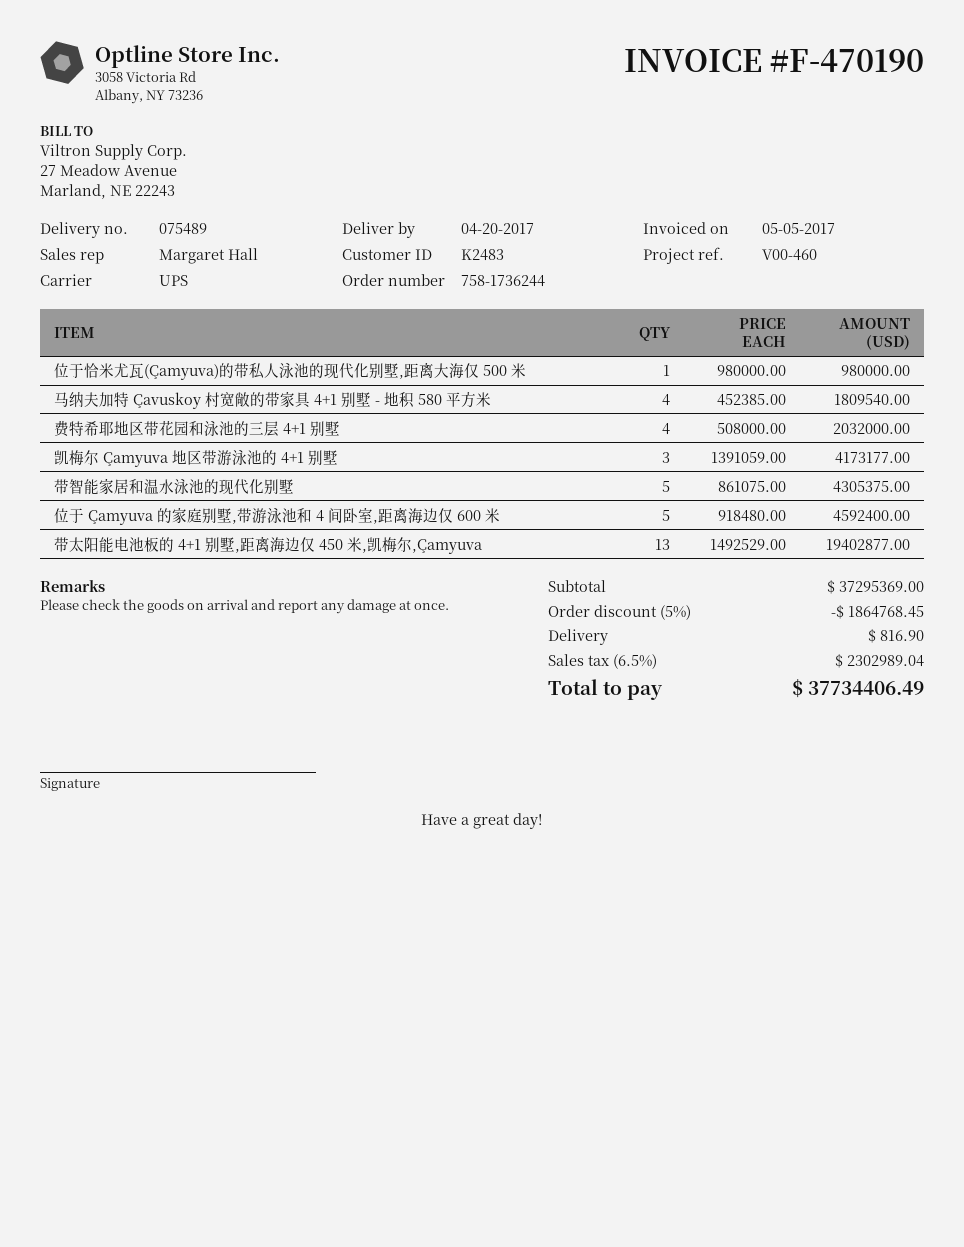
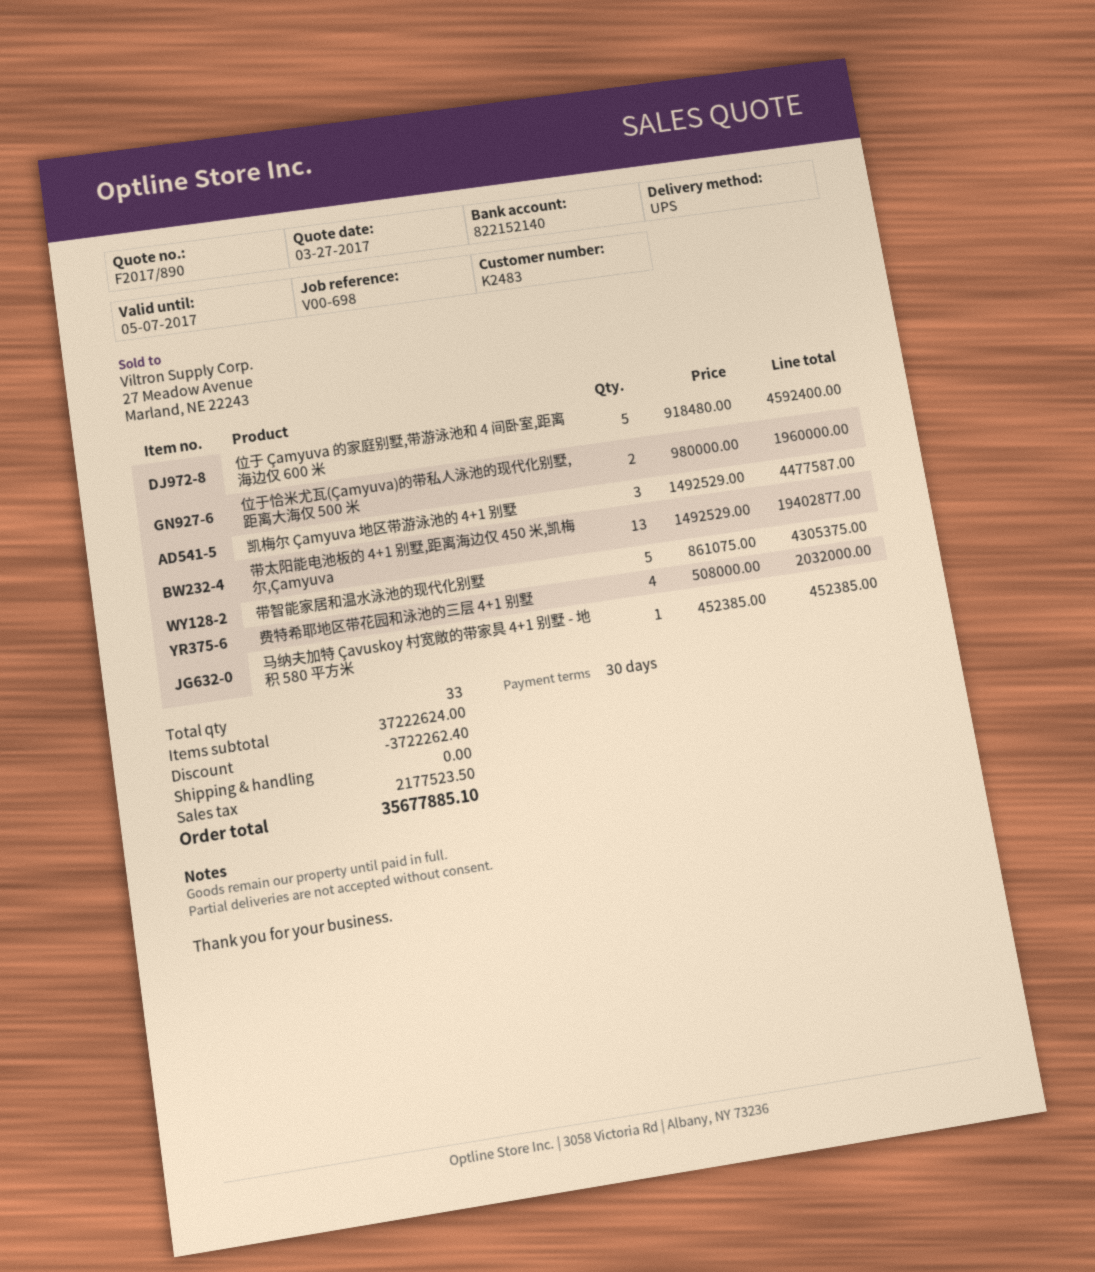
reference: V00-460 -> V00-698
位于恰米尤瓦(Çamyuva)的带私人泳池的现代化别墅,距离大海仅 500 米: 1 x 980000.00 = 980000.00 -> 2 x 980000.00 = 1960000.00
马纳夫加特 Çavuskoy 村宽敞的带家具 4+1 别墅 - 地积 580 平方米: 4 x 452385.00 = 1809540.00 -> 1 x 452385.00 = 452385.00
凯梅尔 Çamyuva 地区带游泳池的 4+1 别墅: 3 x 1391059.00 = 4173177.00 -> 3 x 1492529.00 = 4477587.00
subtotal: 37295369.00 -> 37222624.00
discount: 1864768.45 -> 3722262.40
shipping: 816.90 -> 0.00
tax: 2302989.04 -> 2177523.50
total: 37734406.49 -> 35677885.10

